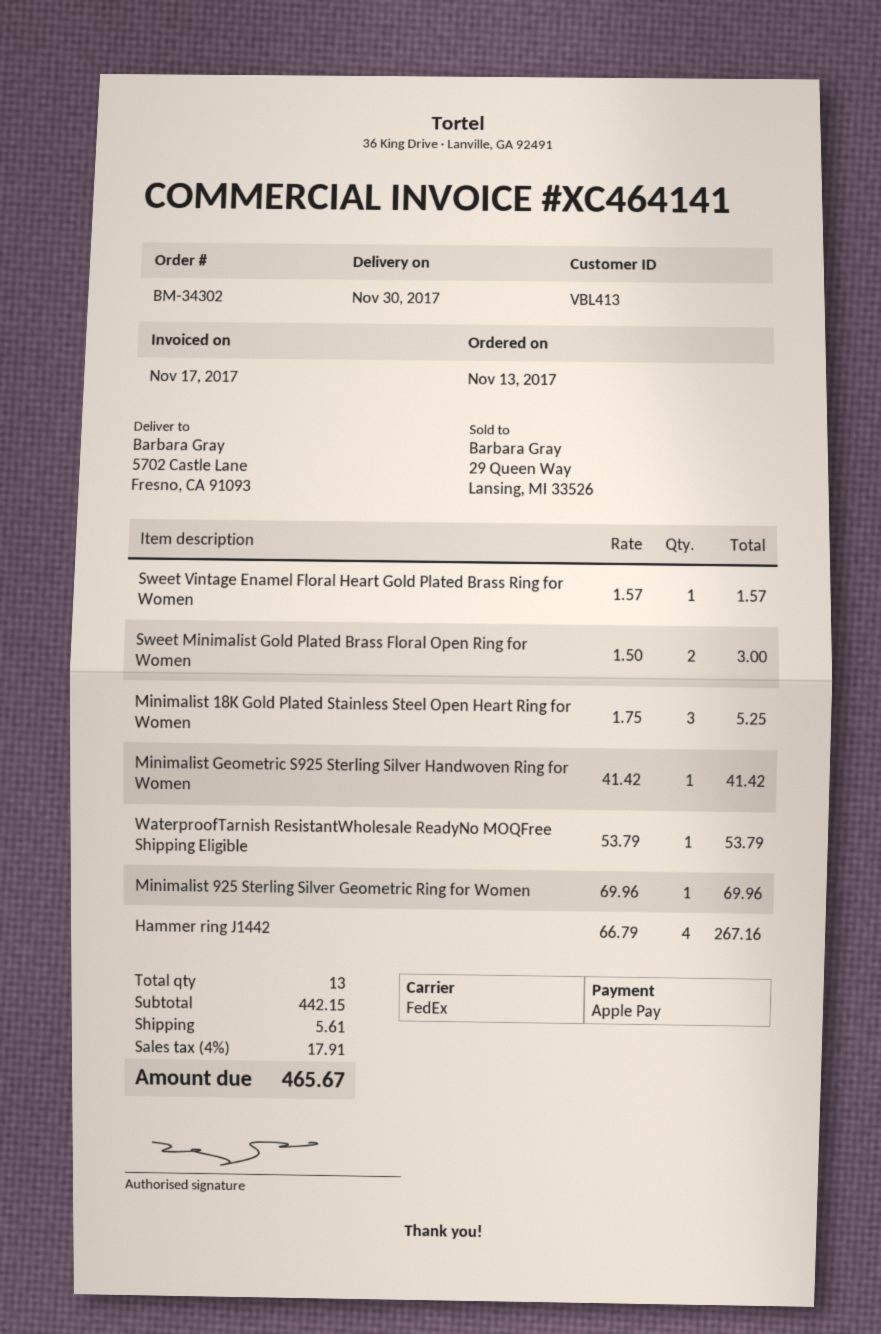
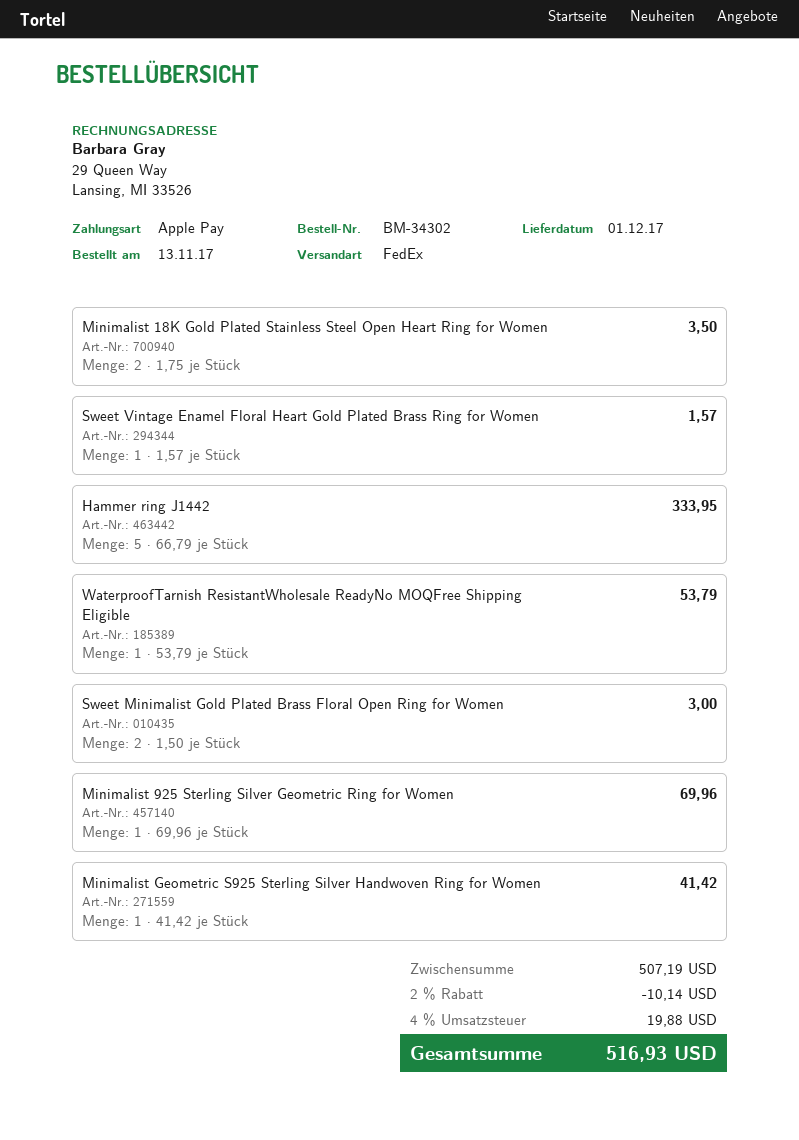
delivery date: 2017-11-30 -> 2017-12-01
Minimalist 18K Gold Plated Stainless Steel Open Heart Ring for Women: 3 x 1.75 = 5.25 -> 2 x 1.75 = 3.50
Hammer ring J1442: 4 x 66.79 = 267.16 -> 5 x 66.79 = 333.95
subtotal: 442.15 -> 507.19
discount: none -> 2% = 10.14
shipping: 5.61 -> none
tax: 4% = 17.91 -> 4% = 19.88
total: 465.67 -> 516.93

